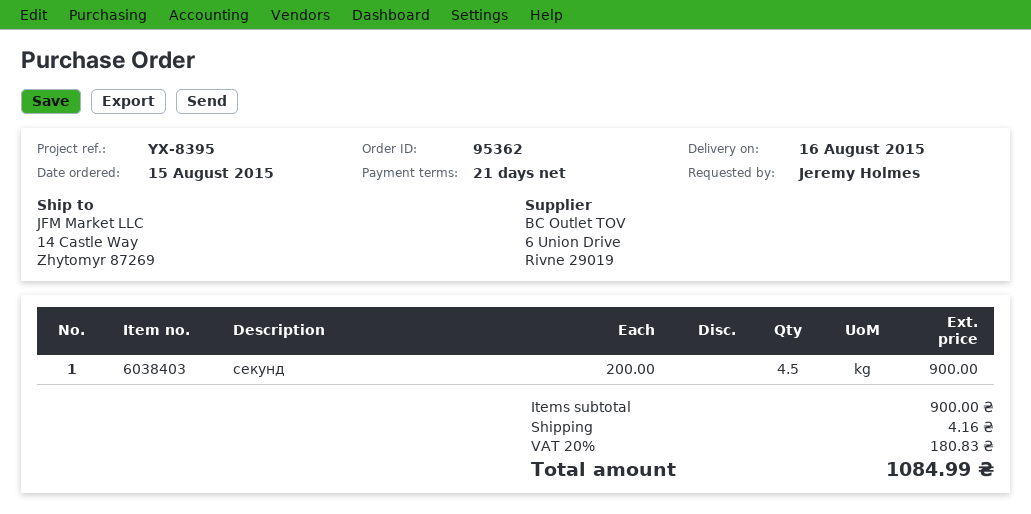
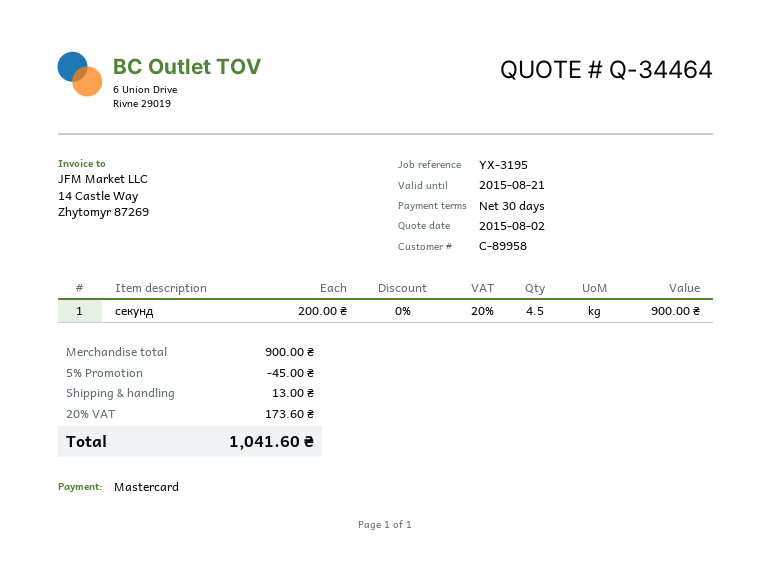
payment terms: 21 days -> 30 days
reference: YX-8395 -> YX-3195
discount: none -> 5% = 45.00
shipping: 4.16 -> 13.00
tax: 20% = 180.83 -> 20% = 173.60
total: 1084.99 -> 1041.60

